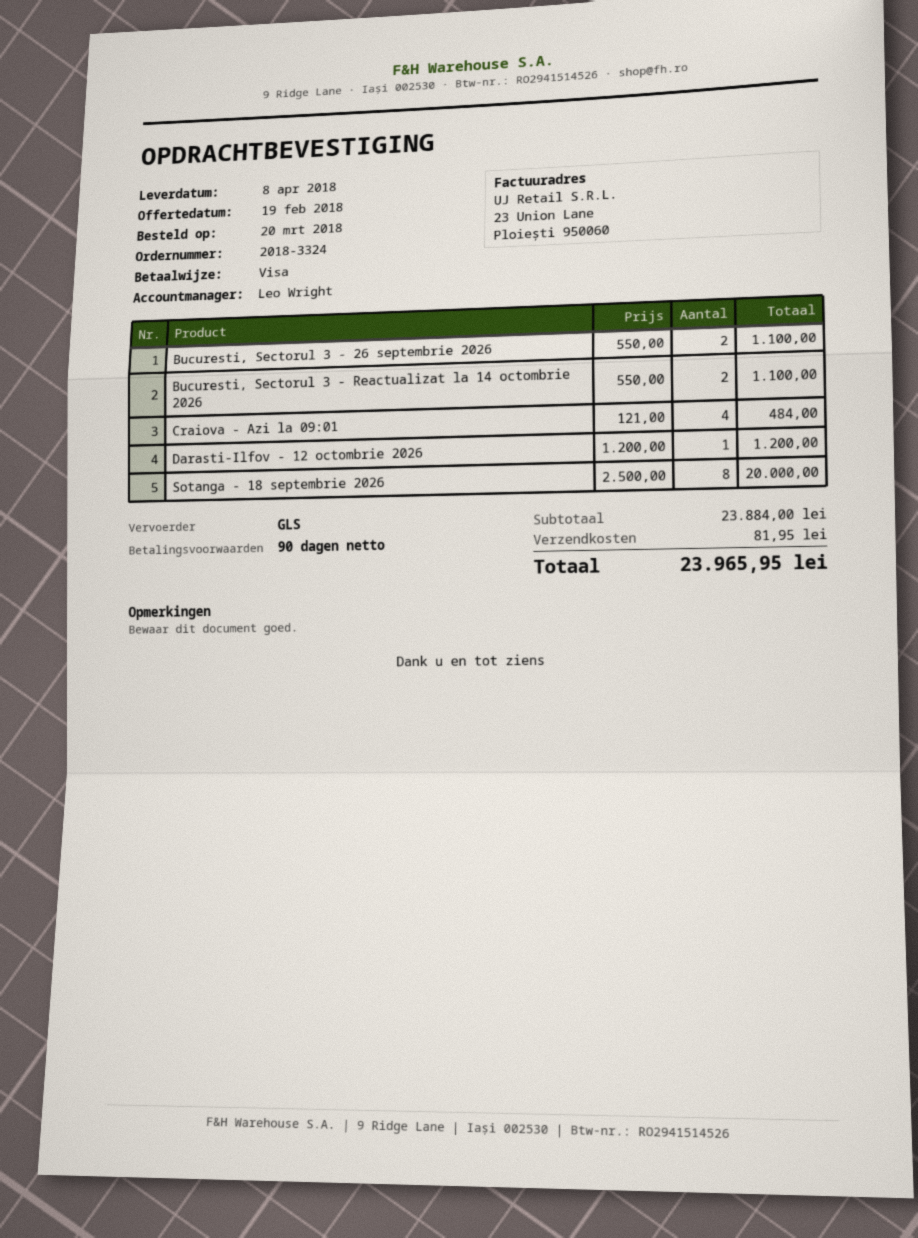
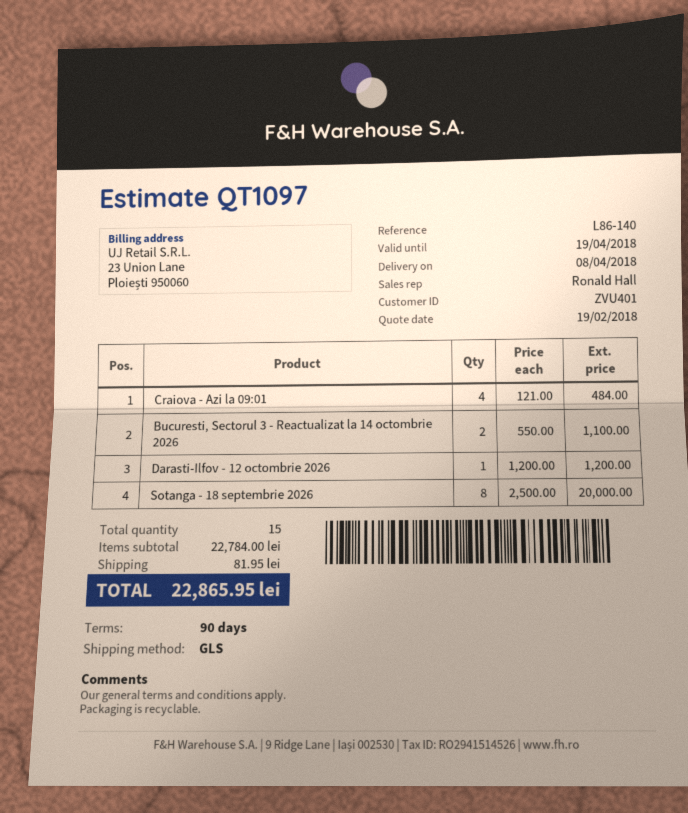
sales rep: Leo Wright -> Ronald Hall
Bucuresti, Sectorul 3 - 26 septembrie 2026: 2 x 550.00 = 1100.00 -> none
subtotal: 23884.00 -> 22784.00
total: 23965.95 -> 22865.95

